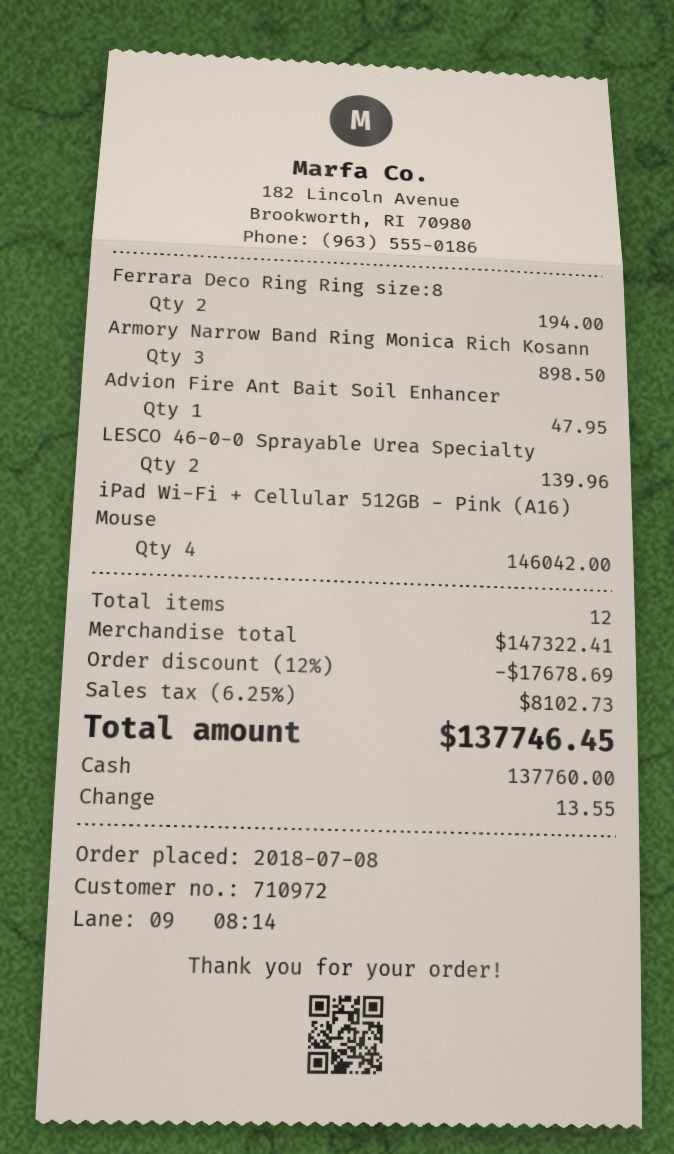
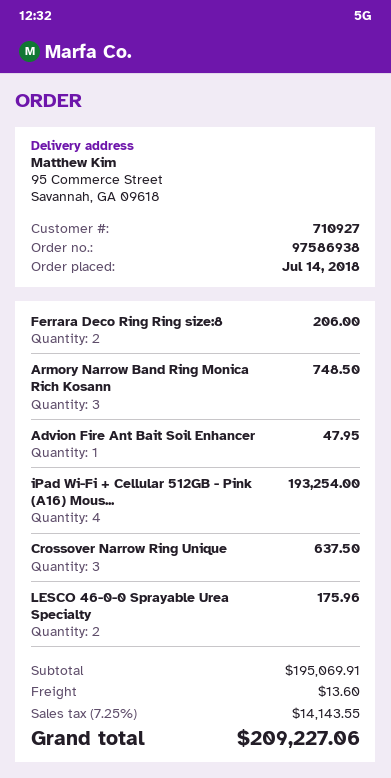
order date: 2018-07-08 -> 2018-07-14
customer number: 710972 -> 710927
Ferrara Deco Ring Ring size:8: 2 for 194.00 -> 2 for 206.00
Armory Narrow Band Ring Monica Rich Kosann: 3 for 898.50 -> 3 for 748.50
LESCO 46-0-0 Sprayable Urea Specialty: 2 for 139.96 -> 2 for 175.96
iPad Wi-Fi + Cellular 512GB - Pink (A16) Mouse: 4 for 146042.00 -> 4 for 193254.00
Crossover Narrow Ring Unique: none -> 3 for 637.50
subtotal: 147322.41 -> 195069.91
discount: 12% = 17678.69 -> none
shipping: none -> 13.60
tax: 6.25% = 8102.73 -> 7.25% = 14143.55
total: 137746.45 -> 209227.06

